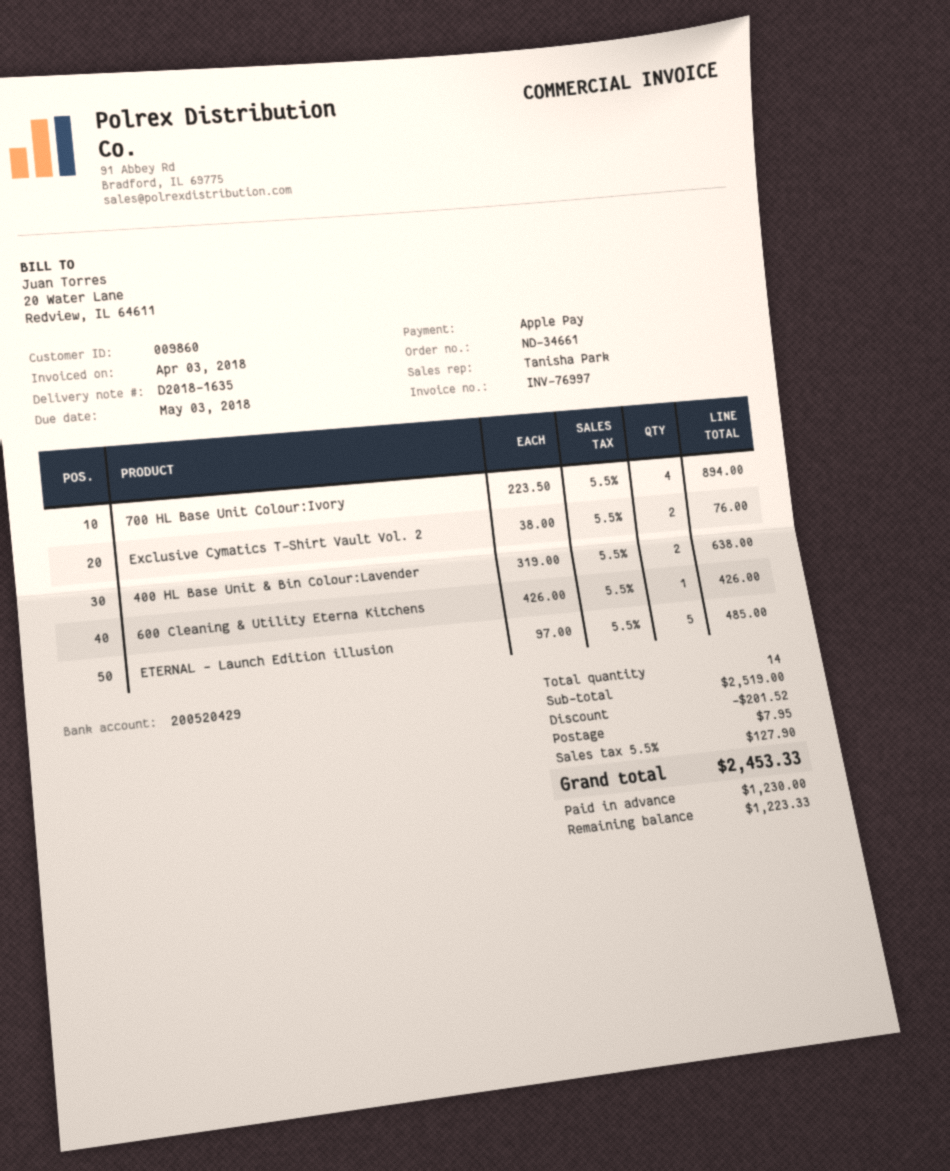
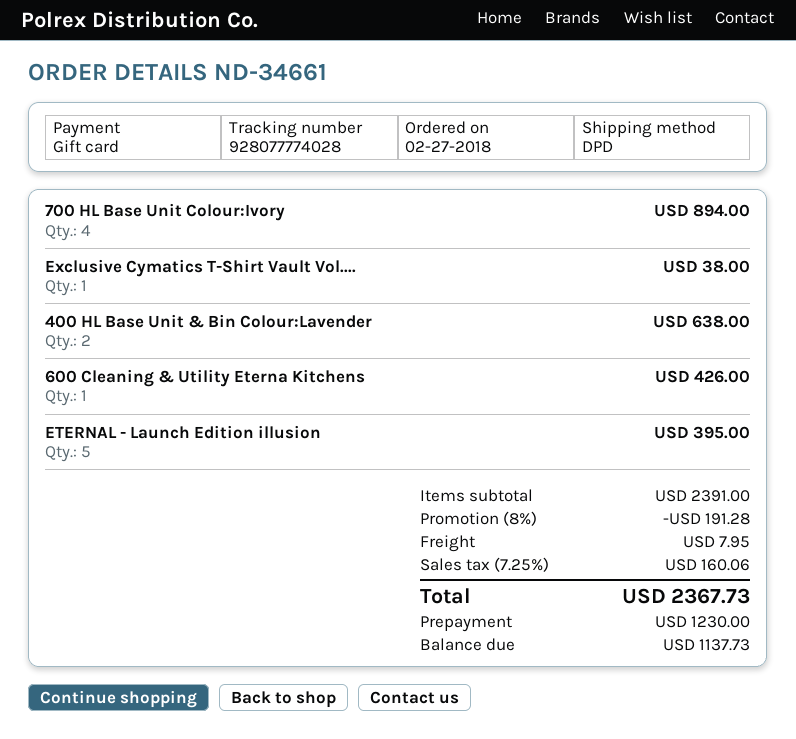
payment method: Apple Pay -> gift card
Exclusive Cymatics T-Shirt Vault Vol. 2: 2 for 76.00 -> 1 for 38.00
ETERNAL - Launch Edition illusion: 5 for 485.00 -> 5 for 395.00
subtotal: 2519.00 -> 2391.00
discount: 201.52 -> 191.28
tax: 5.5% = 127.90 -> 7.25% = 160.06
total: 2453.33 -> 2367.73
balance: 1223.33 -> 1137.73

